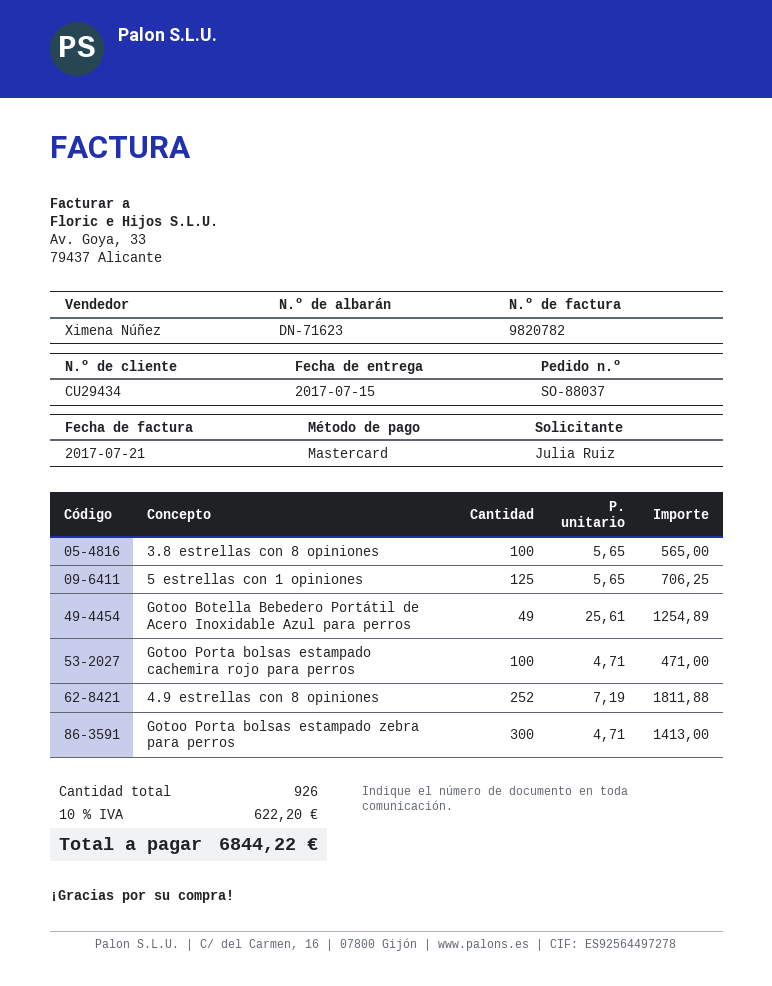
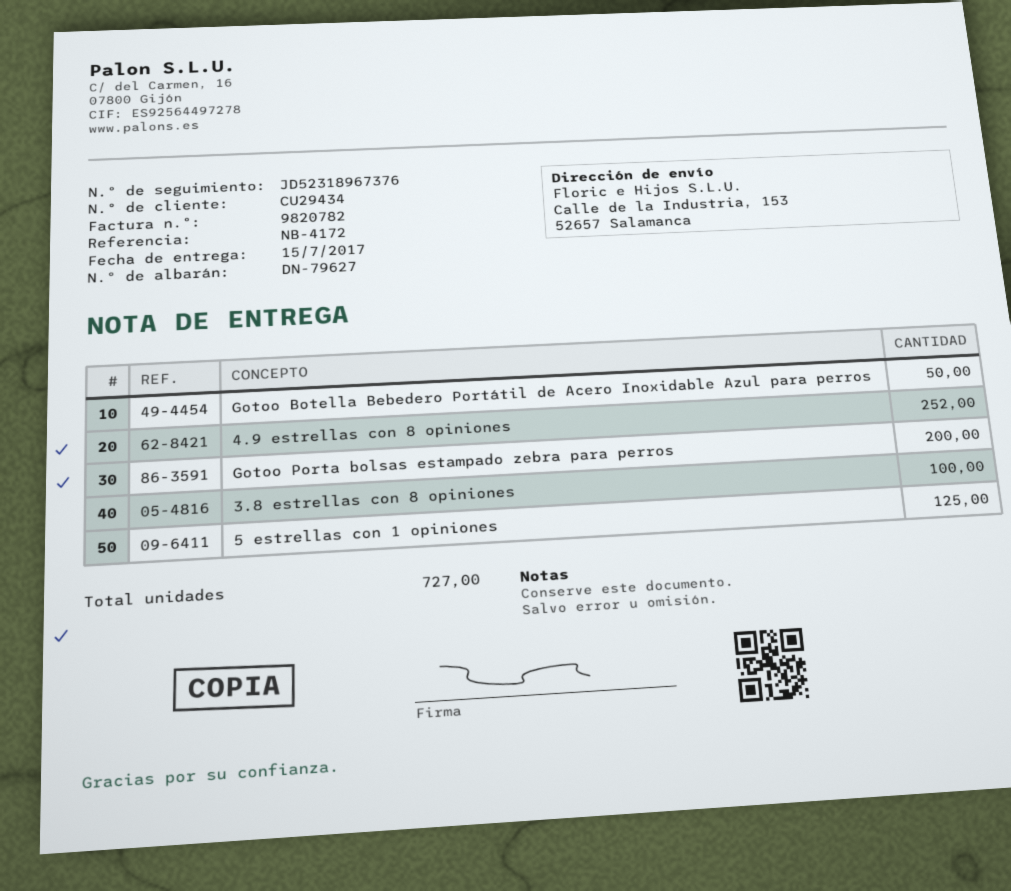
delivery note number: DN-71623 -> DN-79627
Gotoo Botella Bebedero Portátil de Acero Inoxidable Azul para perros: 49 -> 50
Gotoo Porta bolsas estampado cachemira rojo para perros: 100 -> none
Gotoo Porta bolsas estampado zebra para perros: 300 -> 200
total quantity: 926 -> 727

